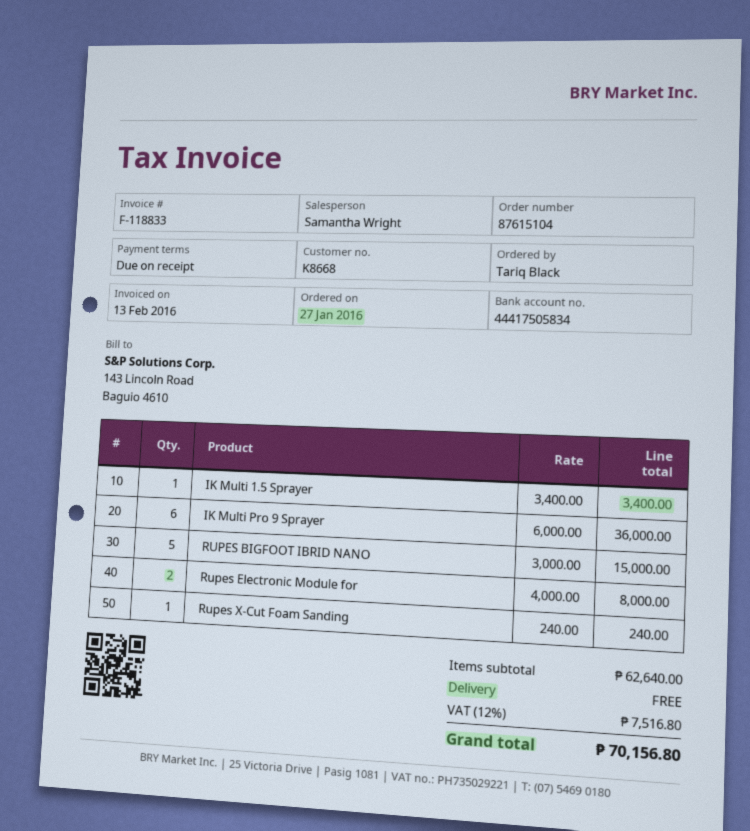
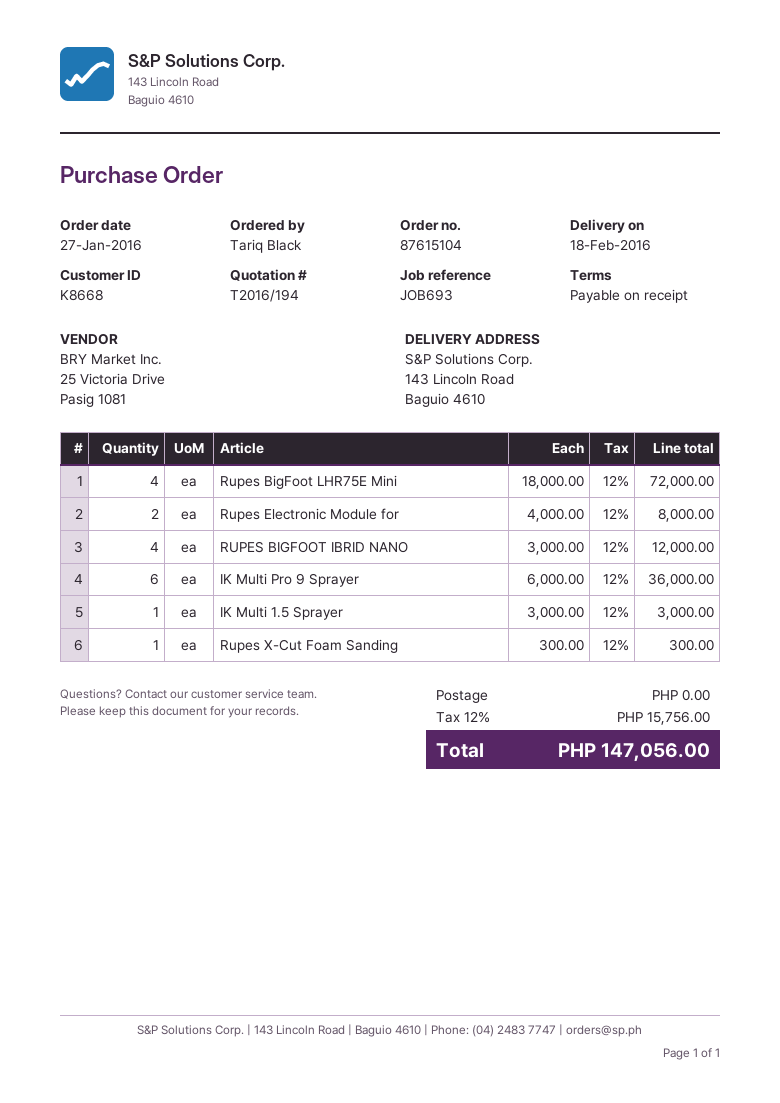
IK Multi 1.5 Sprayer: 1 x 3400.00 = 3400.00 -> 1 x 3000.00 = 3000.00
RUPES BIGFOOT IBRID NANO: 5 x 3000.00 = 15000.00 -> 4 x 3000.00 = 12000.00
Rupes X-Cut Foam Sanding: 1 x 240.00 = 240.00 -> 1 x 300.00 = 300.00
Rupes BigFoot LHR75E Mini: none -> 4 x 18000.00 = 72000.00
tax: 12% = 7516.80 -> 12% = 15756.00
total: 70156.80 -> 147056.00

